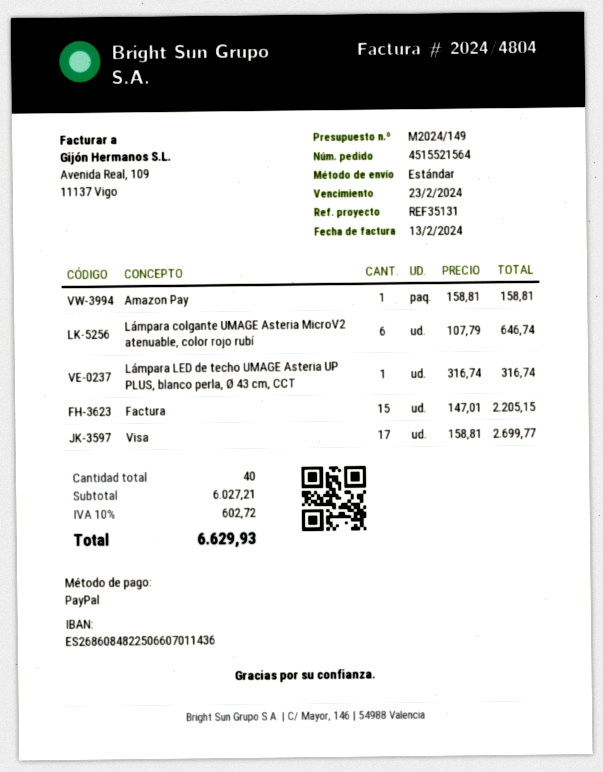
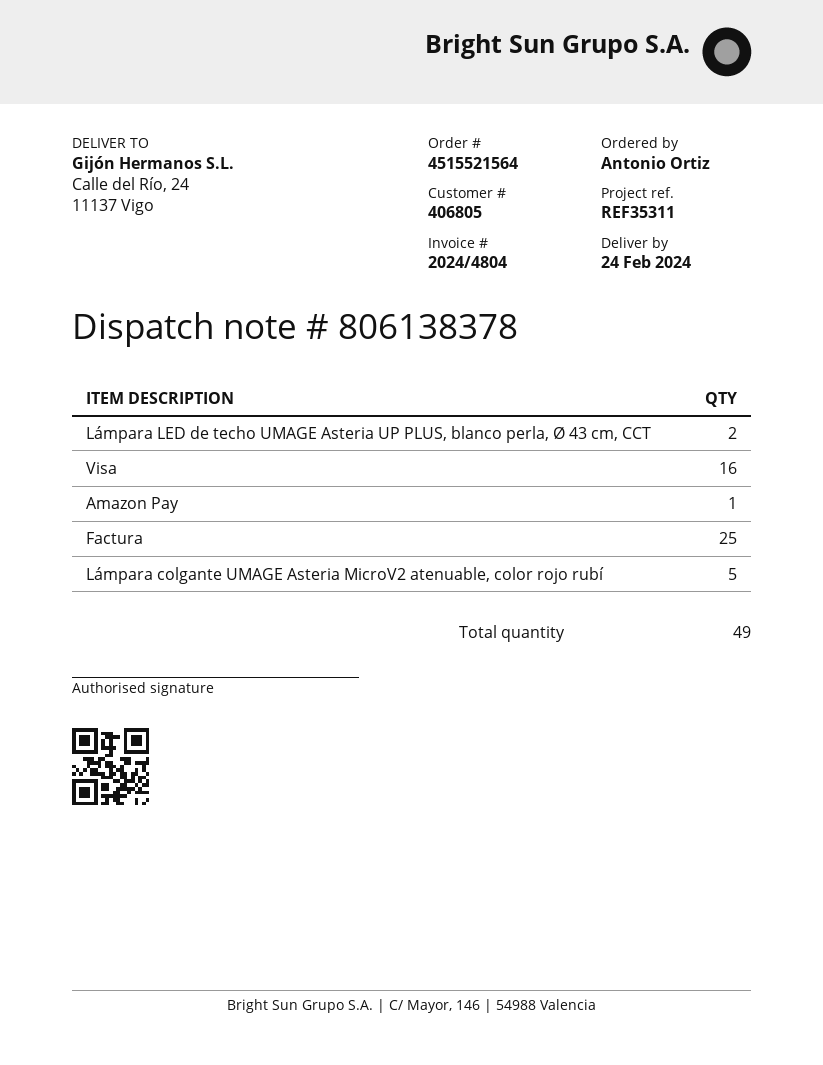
reference: REF35131 -> REF35311
Lámpara colgante UMAGE Asteria MicroV2 atenuable, color rojo rubí: 6 -> 5
Lámpara LED de techo UMAGE Asteria UP PLUS, blanco perla, Ø 43 cm, CCT: 1 -> 2
Factura: 15 -> 25
Visa: 17 -> 16
total quantity: 40 -> 49

